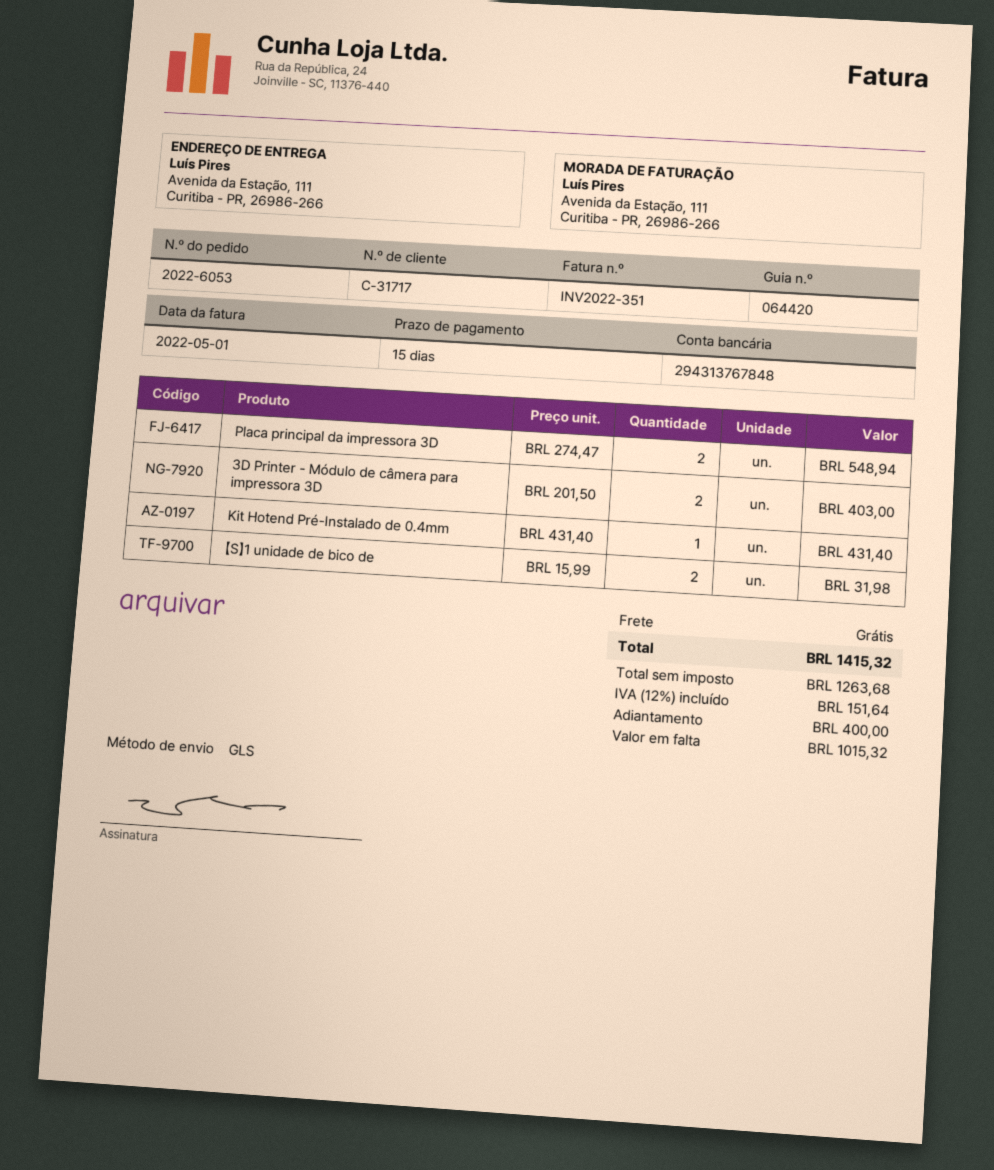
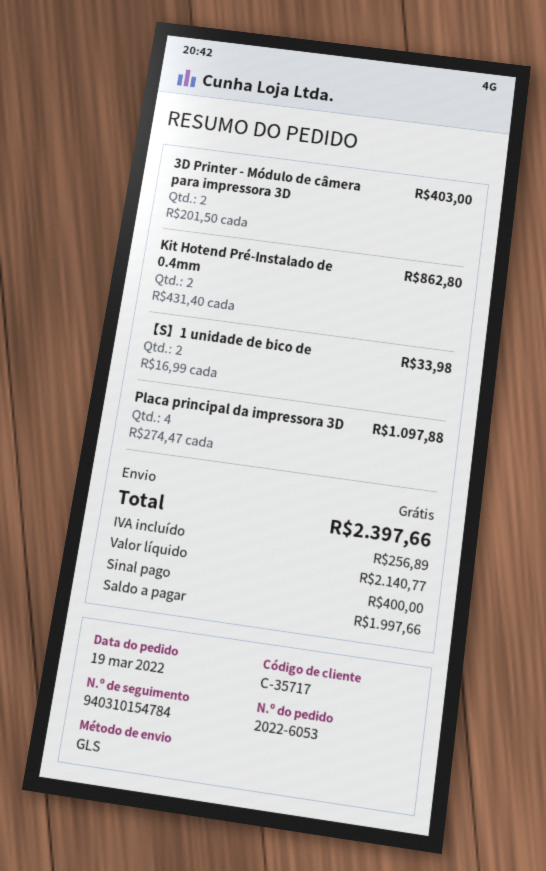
customer number: C-31717 -> C-35717
Placa principal da impressora 3D: 2 x 274.47 = 548.94 -> 4 x 274.47 = 1097.88
Kit Hotend Pré-Instalado de 0.4mm: 1 x 431.40 = 431.40 -> 2 x 431.40 = 862.80
【S】1 unidade de bico de: 2 x 15.99 = 31.98 -> 2 x 16.99 = 33.98
net: 1263.68 -> 2140.77
tax: 151.64 -> 256.89
total: 1415.32 -> 2397.66
balance: 1015.32 -> 1997.66

